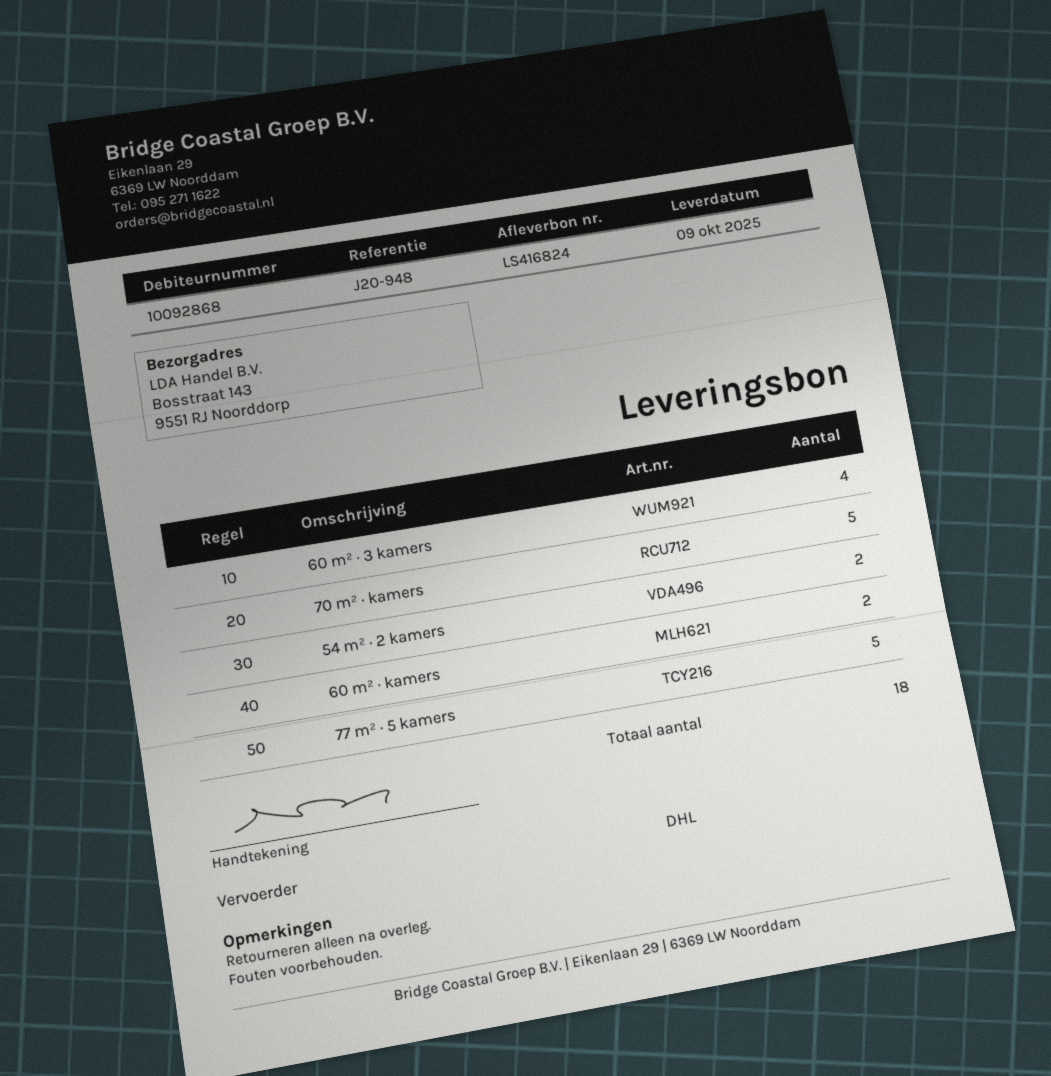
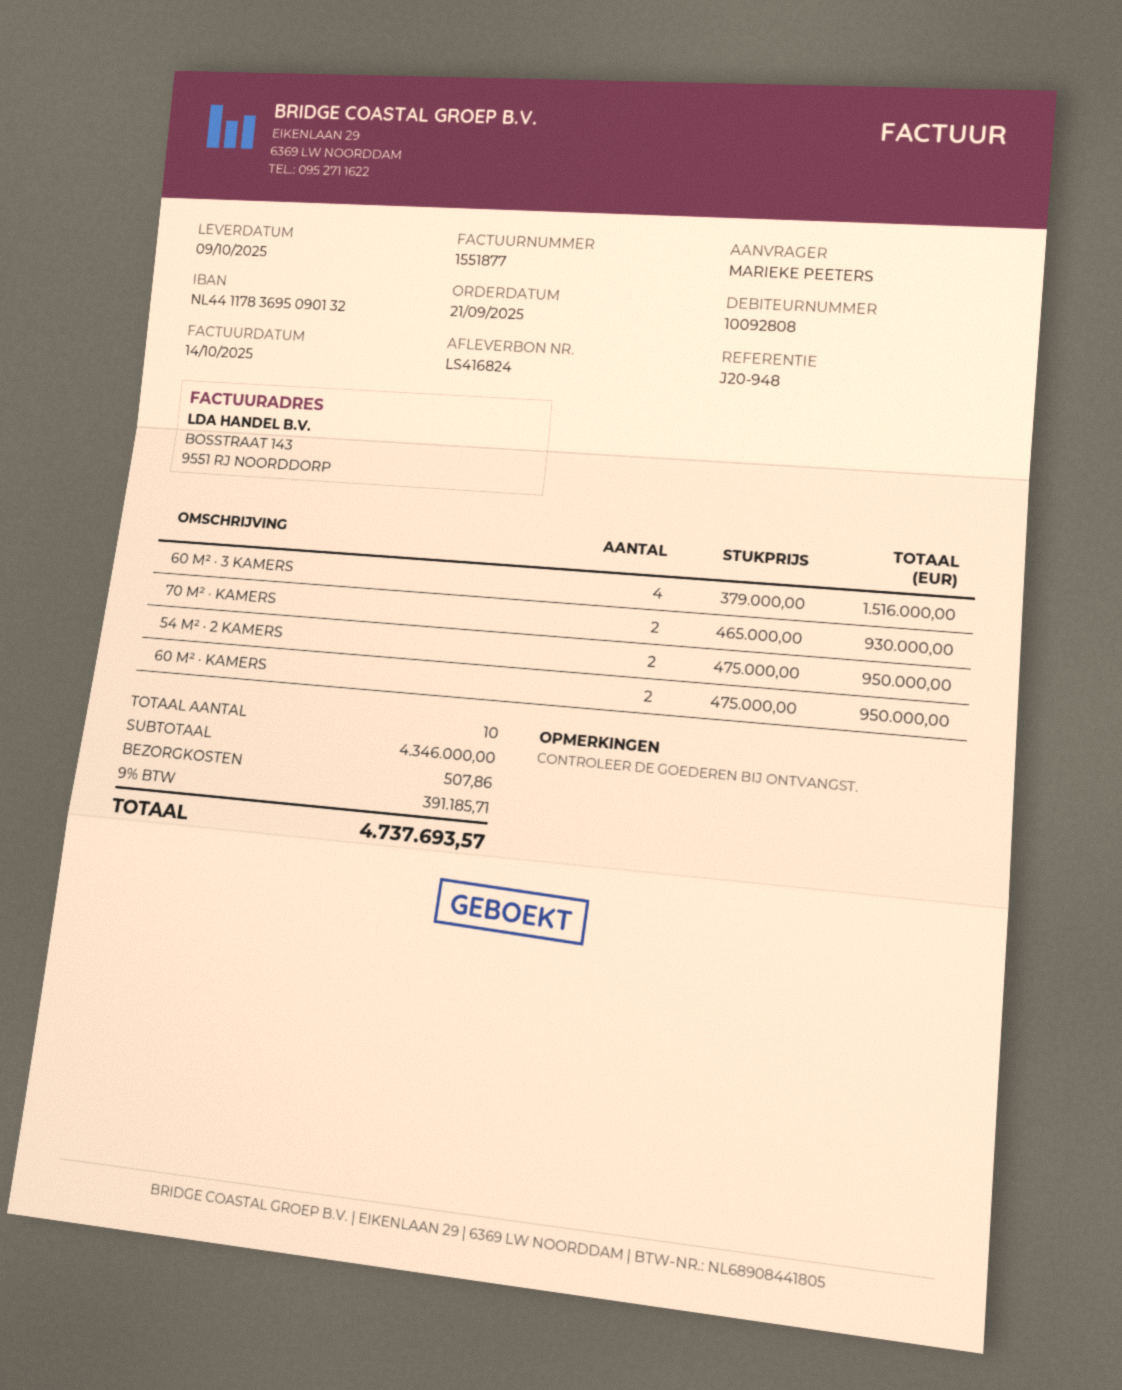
customer number: 10092868 -> 10092808
70 m² · kamers: 5 -> 2
77 m² · 5 kamers: 5 -> none
total quantity: 18 -> 10

